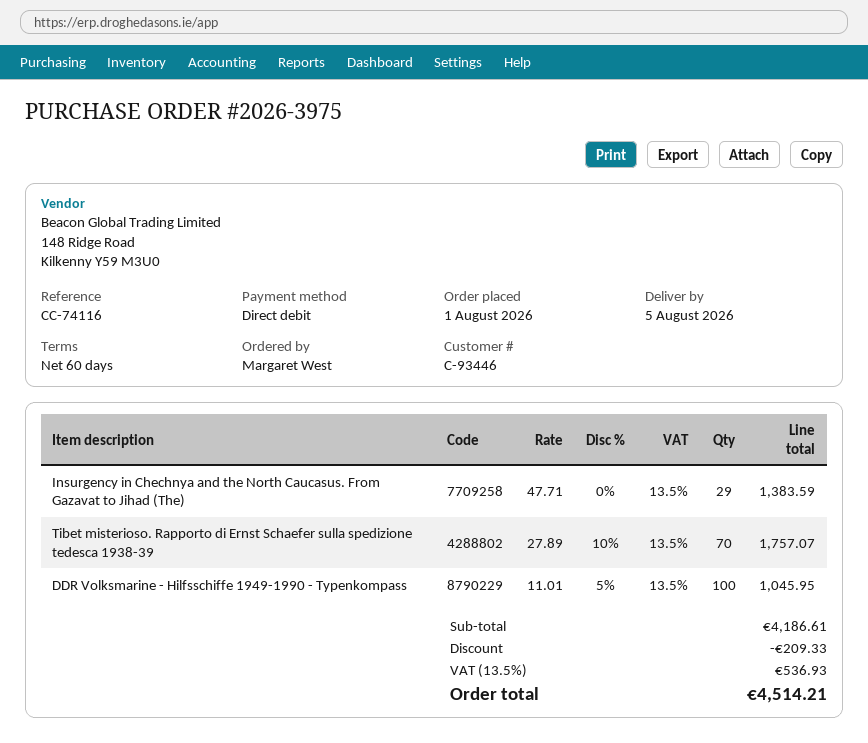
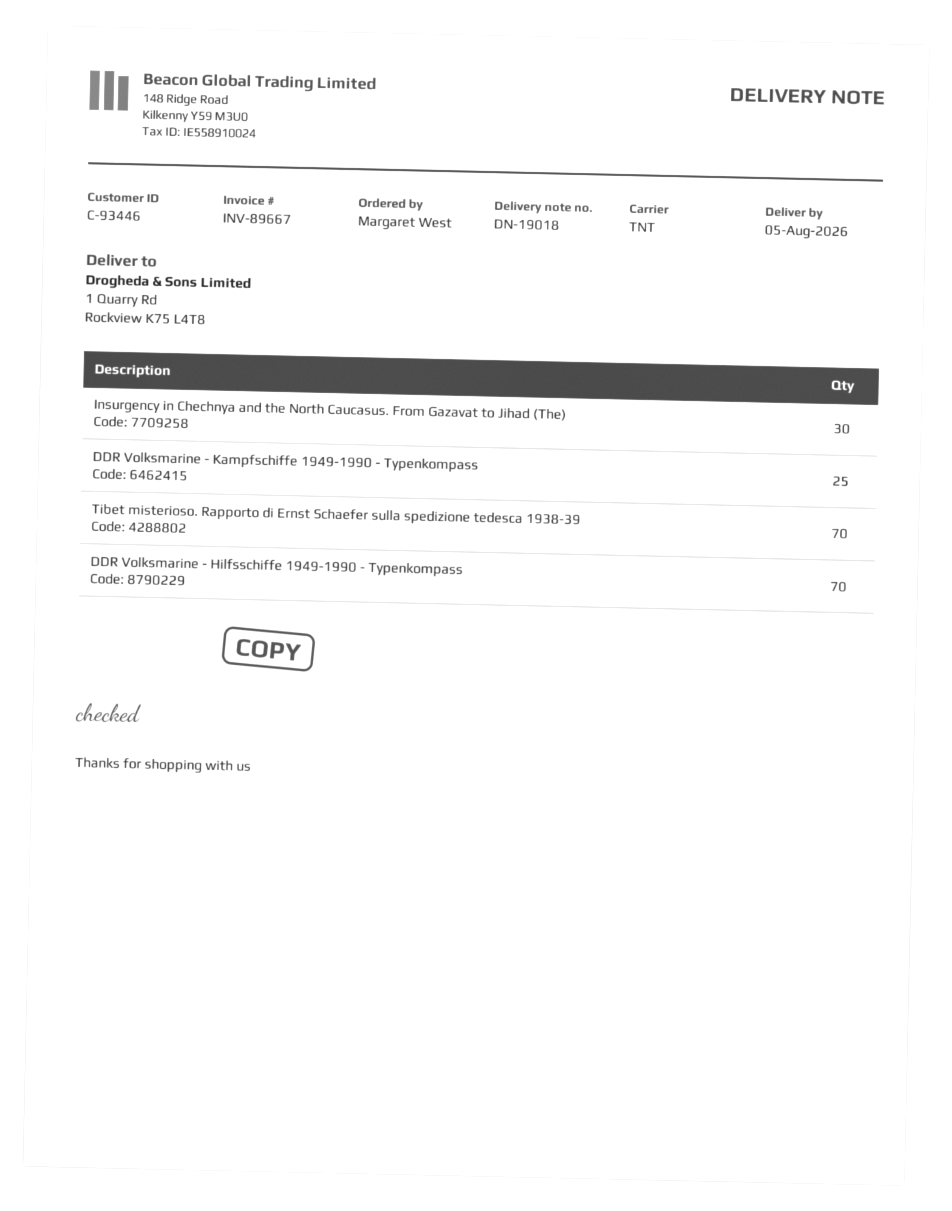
Insurgency in Chechnya and the North Caucasus. From Gazavat to Jihad (The): 29 -> 30
DDR Volksmarine - Hilfsschiffe 1949-1990 - Typenkompass: 100 -> 70
DDR Volksmarine - Kampfschiffe 1949-1990 - Typenkompass: none -> 25

